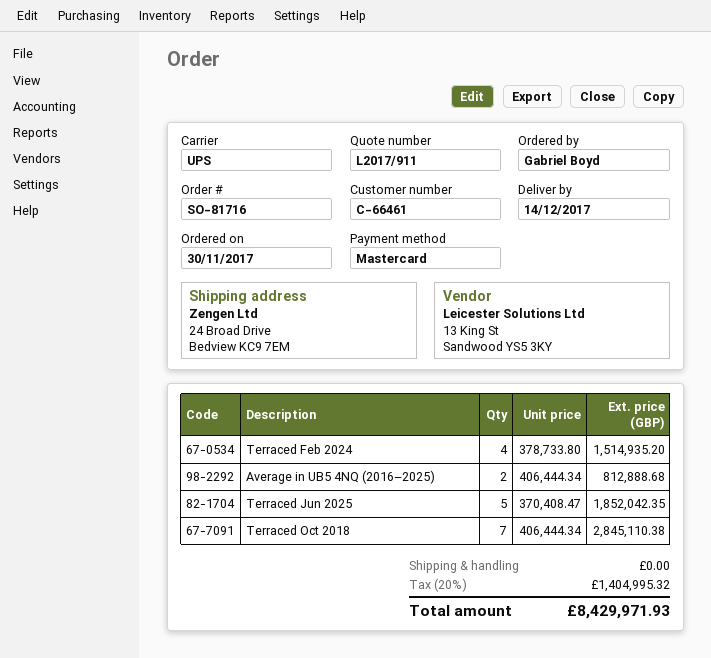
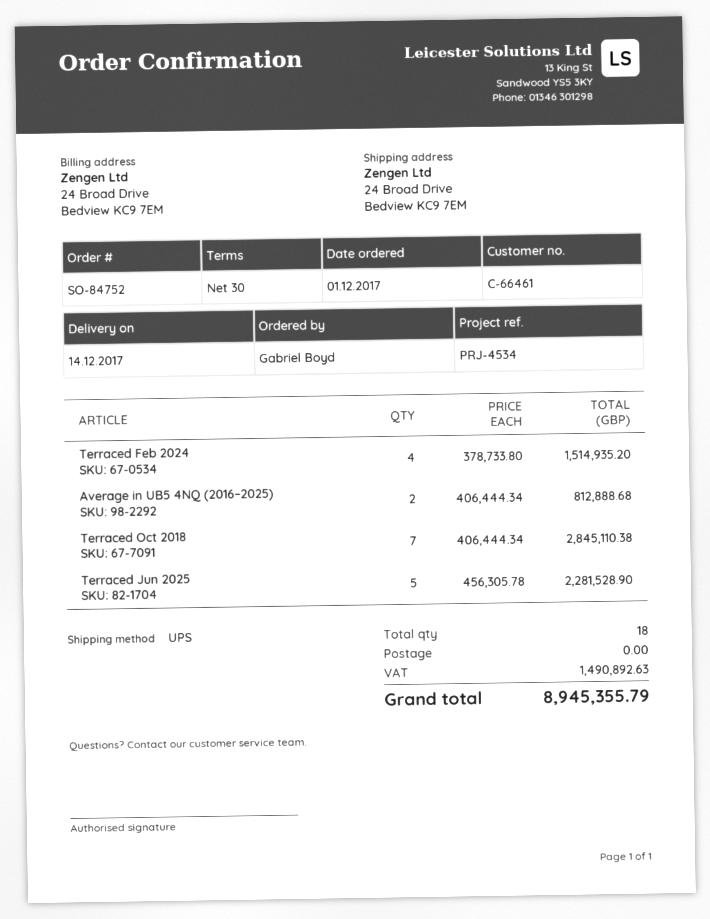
order number: SO-81716 -> SO-84752
order date: 2017-11-30 -> 2017-12-01
Terraced Jun 2025: 5 x 370408.47 = 1852042.35 -> 5 x 456305.78 = 2281528.90
tax: 1404995.32 -> 1490892.63
total: 8429971.93 -> 8945355.79

